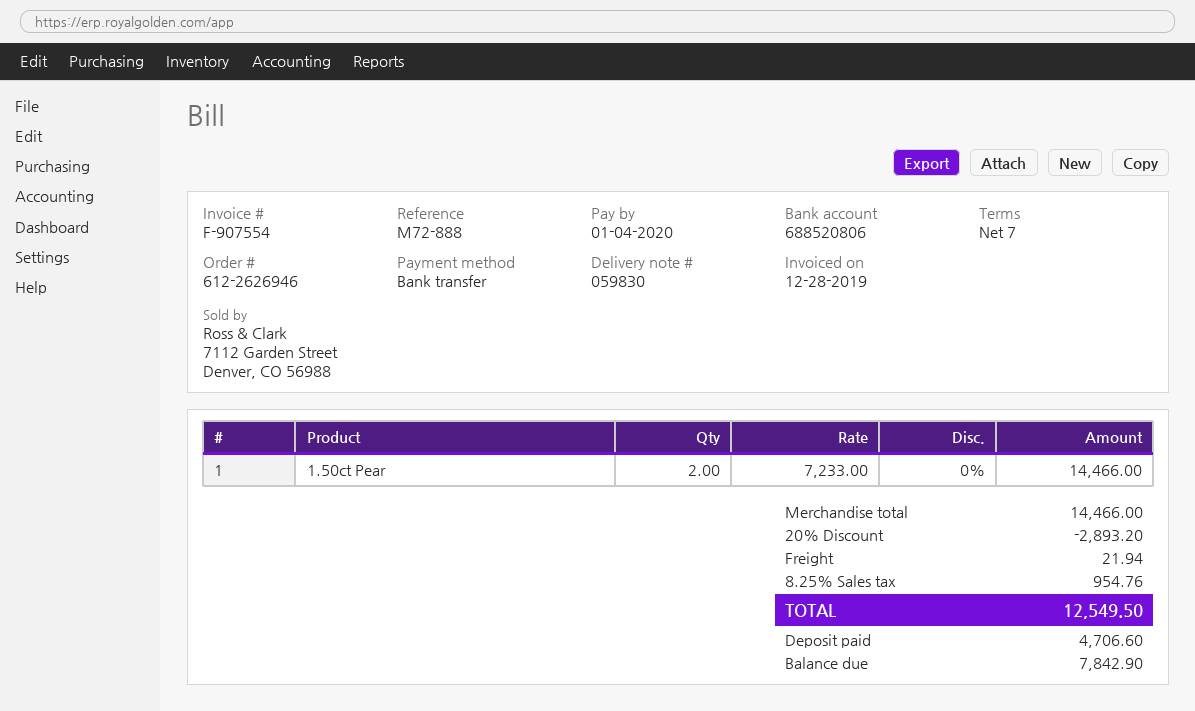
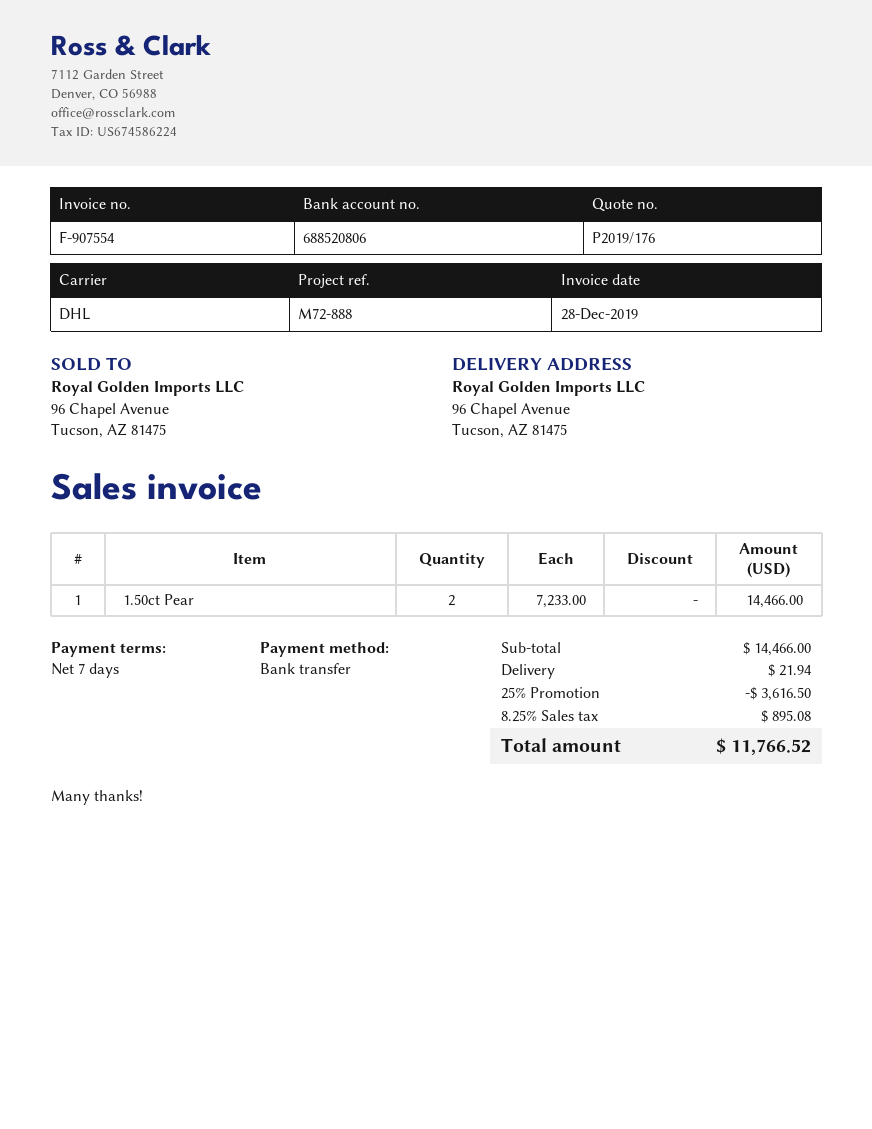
discount: 20% = 2893.20 -> 25% = 3616.50
tax: 8.25% = 954.76 -> 8.25% = 895.08
total: 12549.50 -> 11766.52

